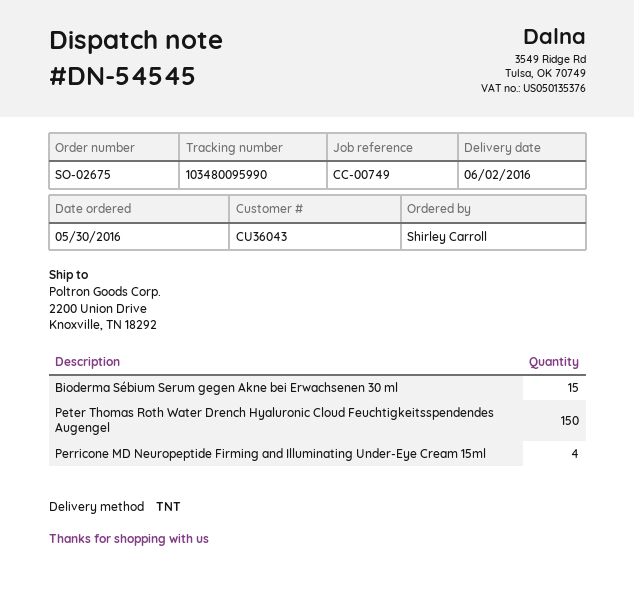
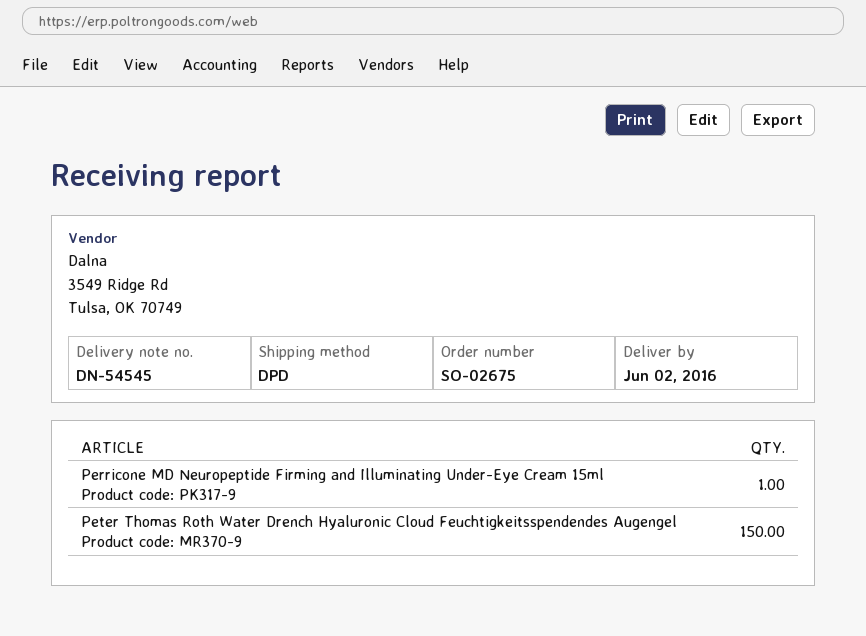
shipping method: TNT -> DPD
Bioderma Sébium Serum gegen Akne bei Erwachsenen 30 ml: 15 -> none
Perricone MD Neuropeptide Firming and Illuminating Under-Eye Cream 15ml: 4 -> 1

